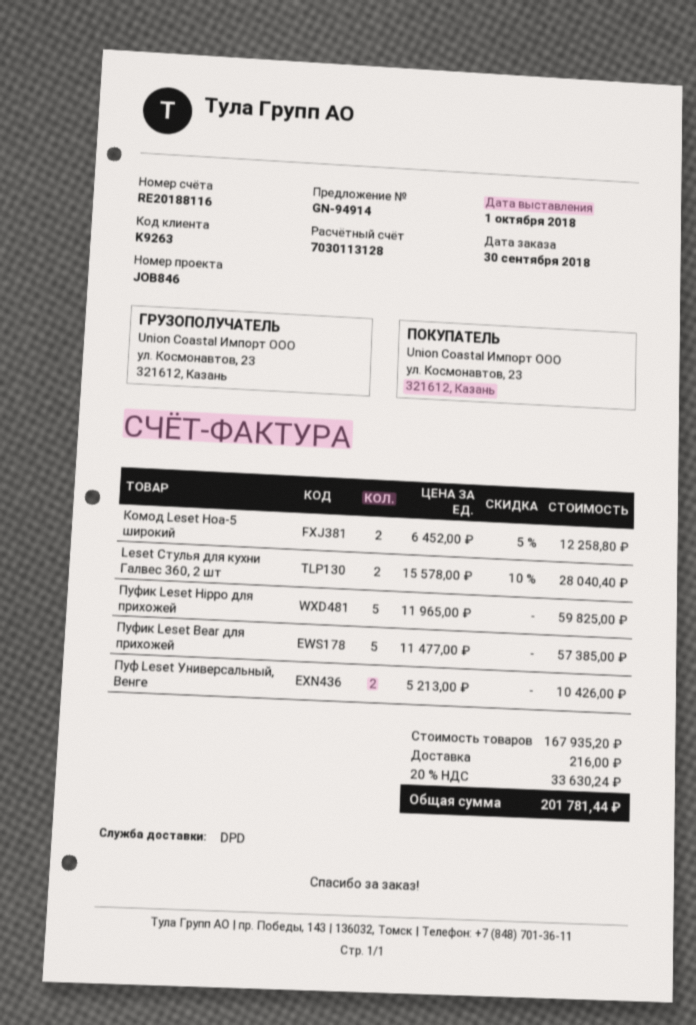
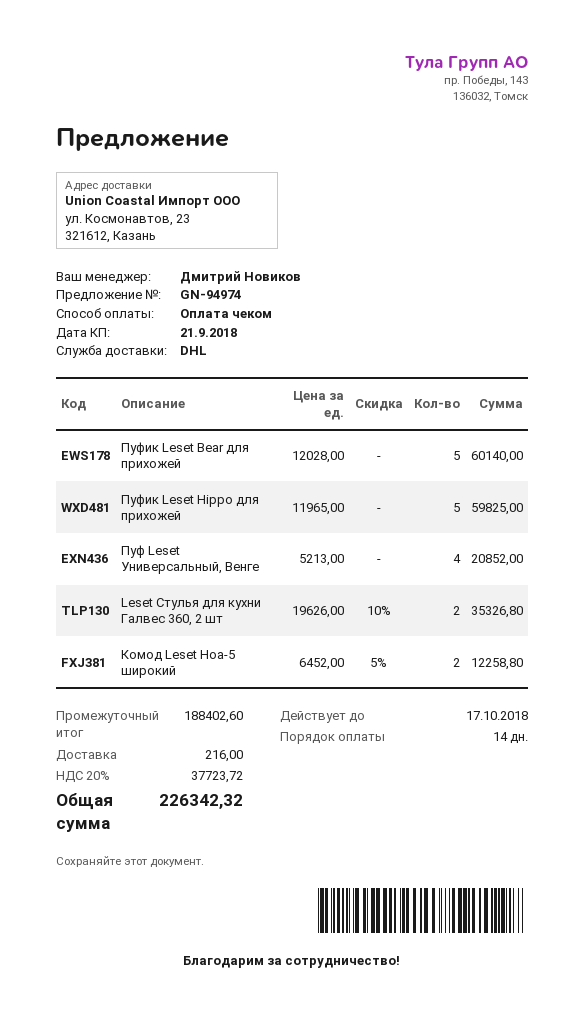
quote number: GN-94914 -> GN-94974
shipping method: DPD -> DHL
Leset Стулья для кухни Галвес 360, 2 шт: 2 x 15578.00 - 10% = 28040.40 -> 2 x 19626.00 - 10% = 35326.80
Пуфик Leset Bear для прихожей: 5 x 11477.00 = 57385.00 -> 5 x 12028.00 = 60140.00
Пуф Leset Универсальный, Венге: 2 x 5213.00 = 10426.00 -> 4 x 5213.00 = 20852.00
subtotal: 167935.20 -> 188402.60
tax: 20% = 33630.24 -> 20% = 37723.72
total: 201781.44 -> 226342.32

